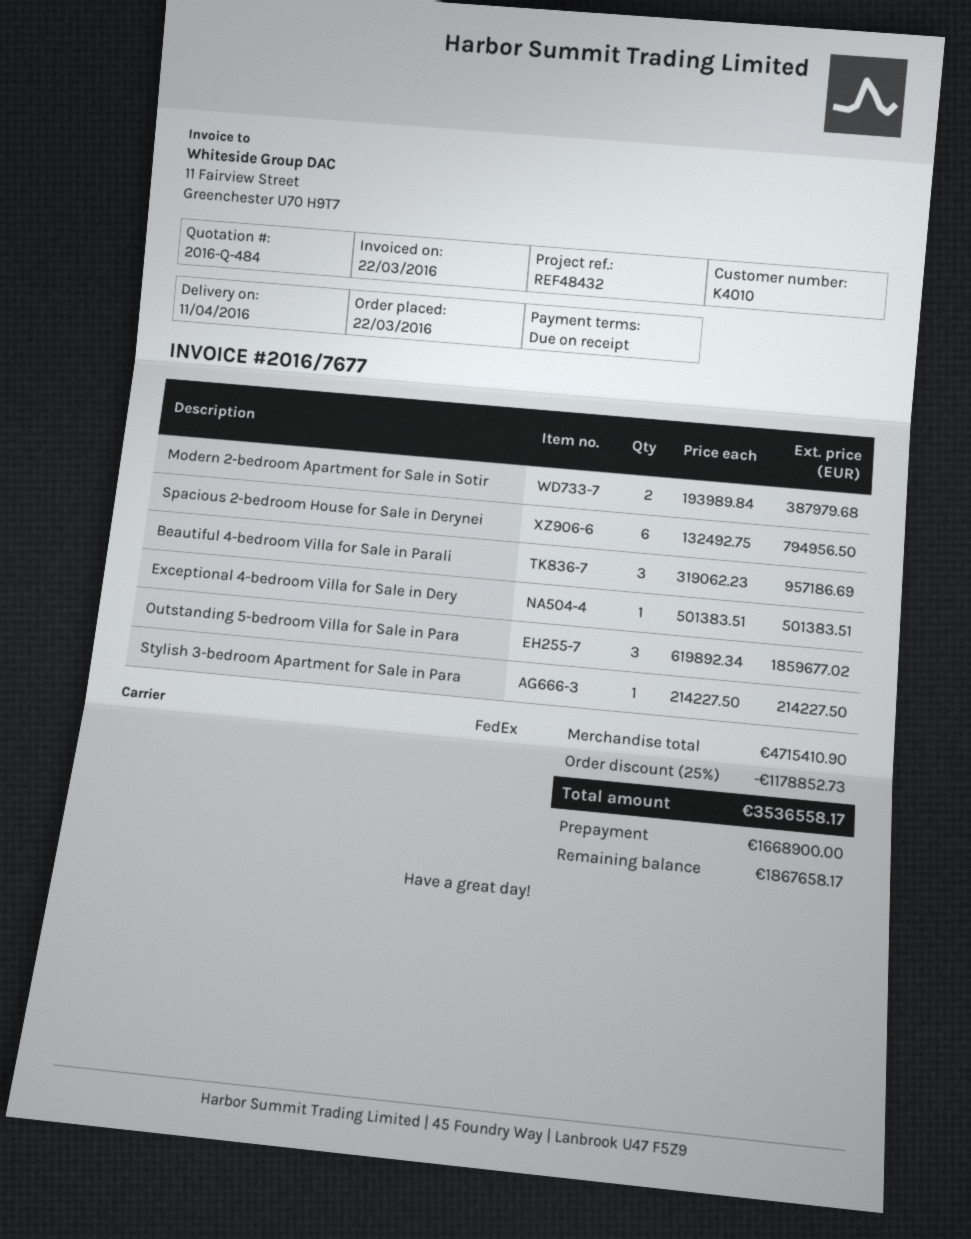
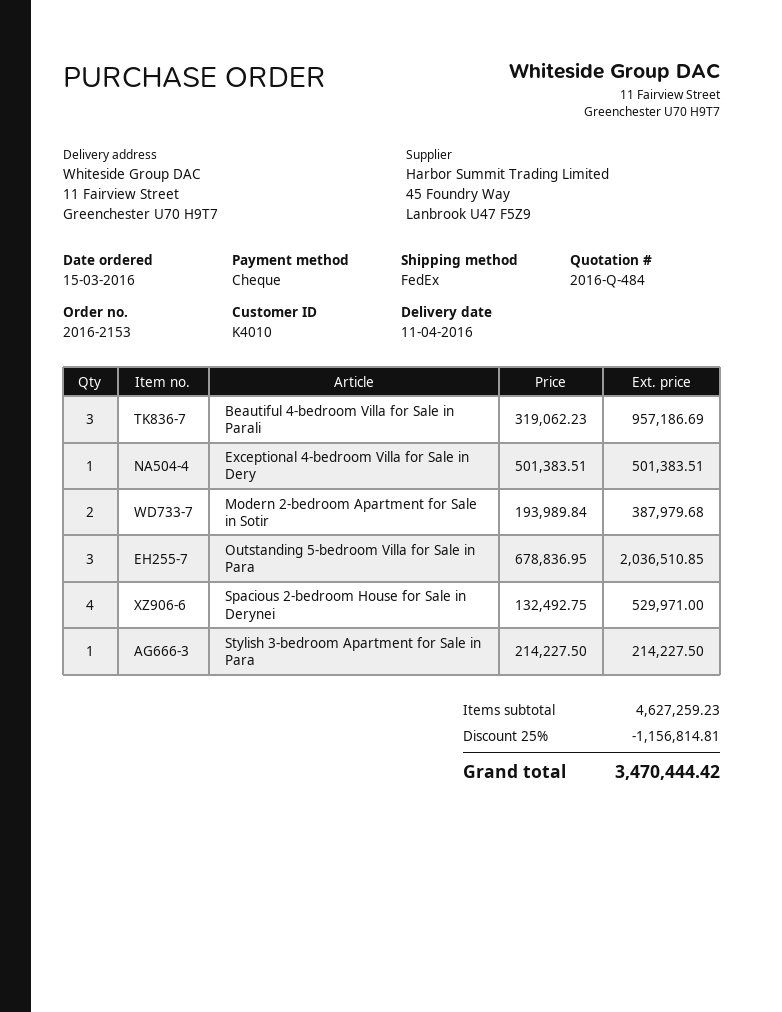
order date: 2016-03-22 -> 2016-03-15
Spacious 2-bedroom House for Sale in Derynei: 6 x 132492.75 = 794956.50 -> 4 x 132492.75 = 529971.00
Outstanding 5-bedroom Villa for Sale in Para: 3 x 619892.34 = 1859677.02 -> 3 x 678836.95 = 2036510.85
subtotal: 4715410.90 -> 4627259.23
discount: 25% = 1178852.73 -> 25% = 1156814.81
total: 3536558.17 -> 3470444.42

